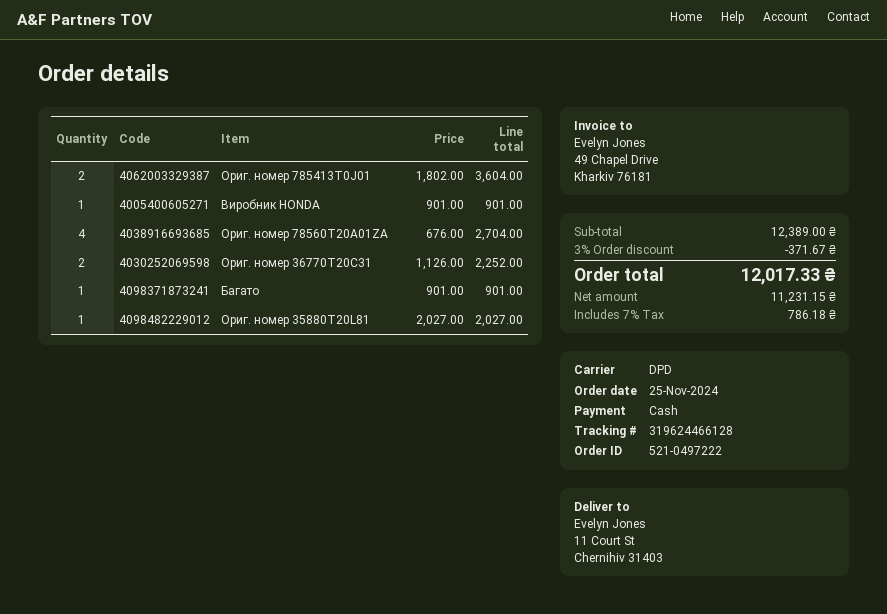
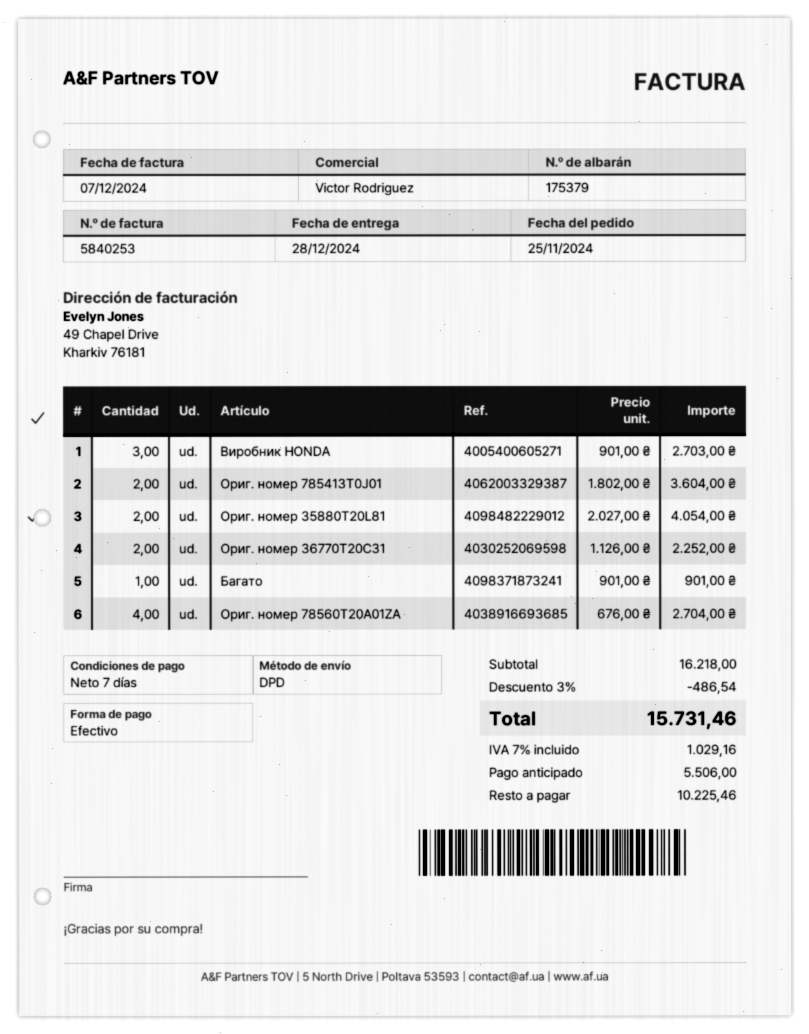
Виробник HONDA: 1 x 901.00 = 901.00 -> 3 x 901.00 = 2703.00
Ориг. номер 35880T20L81: 1 x 2027.00 = 2027.00 -> 2 x 2027.00 = 4054.00
subtotal: 12389.00 -> 16218.00
discount: 3% = 371.67 -> 3% = 486.54
tax: 7% = 786.18 -> 7% = 1029.16
total: 12017.33 -> 15731.46

